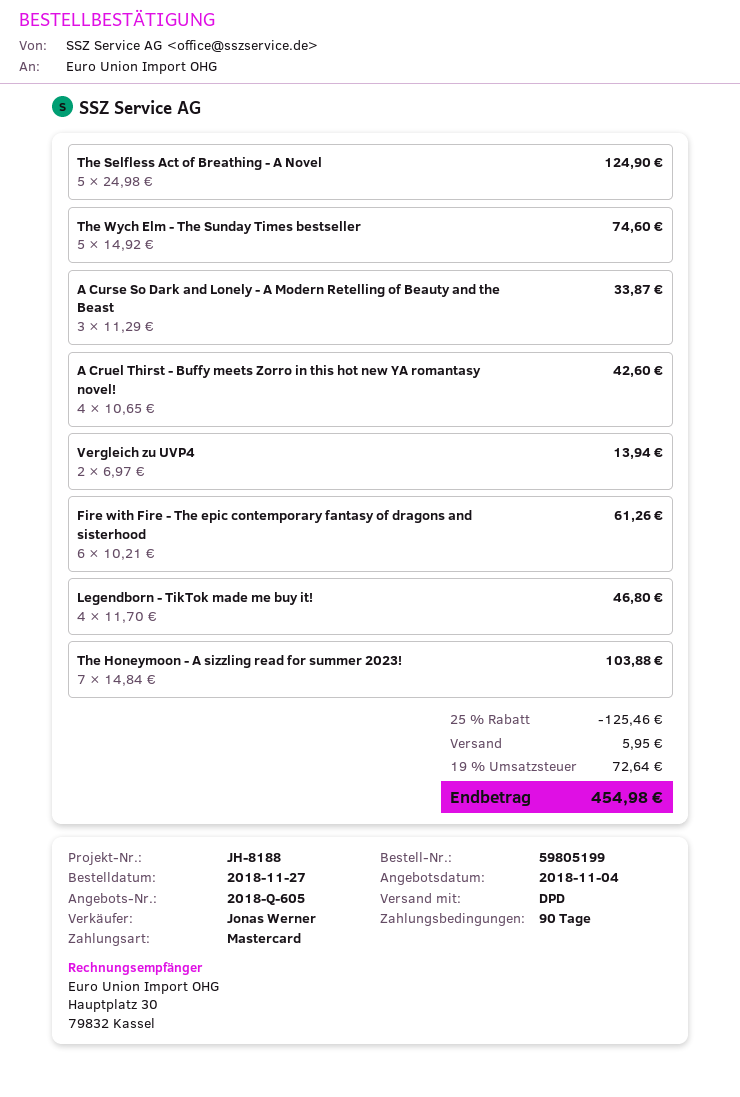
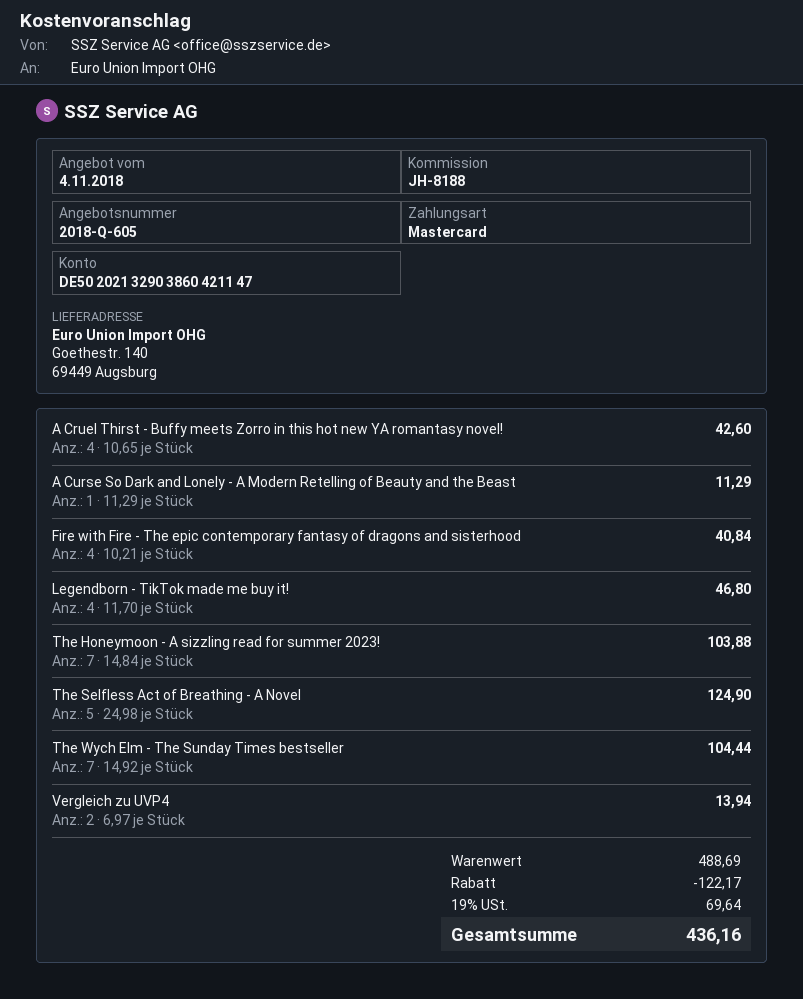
The Wych Elm - The Sunday Times bestseller: 5 x 14.92 = 74.60 -> 7 x 14.92 = 104.44
A Curse So Dark and Lonely - A Modern Retelling of Beauty and the Beast: 3 x 11.29 = 33.87 -> 1 x 11.29 = 11.29
Fire with Fire - The epic contemporary fantasy of dragons and sisterhood: 6 x 10.21 = 61.26 -> 4 x 10.21 = 40.84
discount: 125.46 -> 122.17
shipping: 5.95 -> none
tax: 19% = 72.64 -> 19% = 69.64
total: 454.98 -> 436.16

